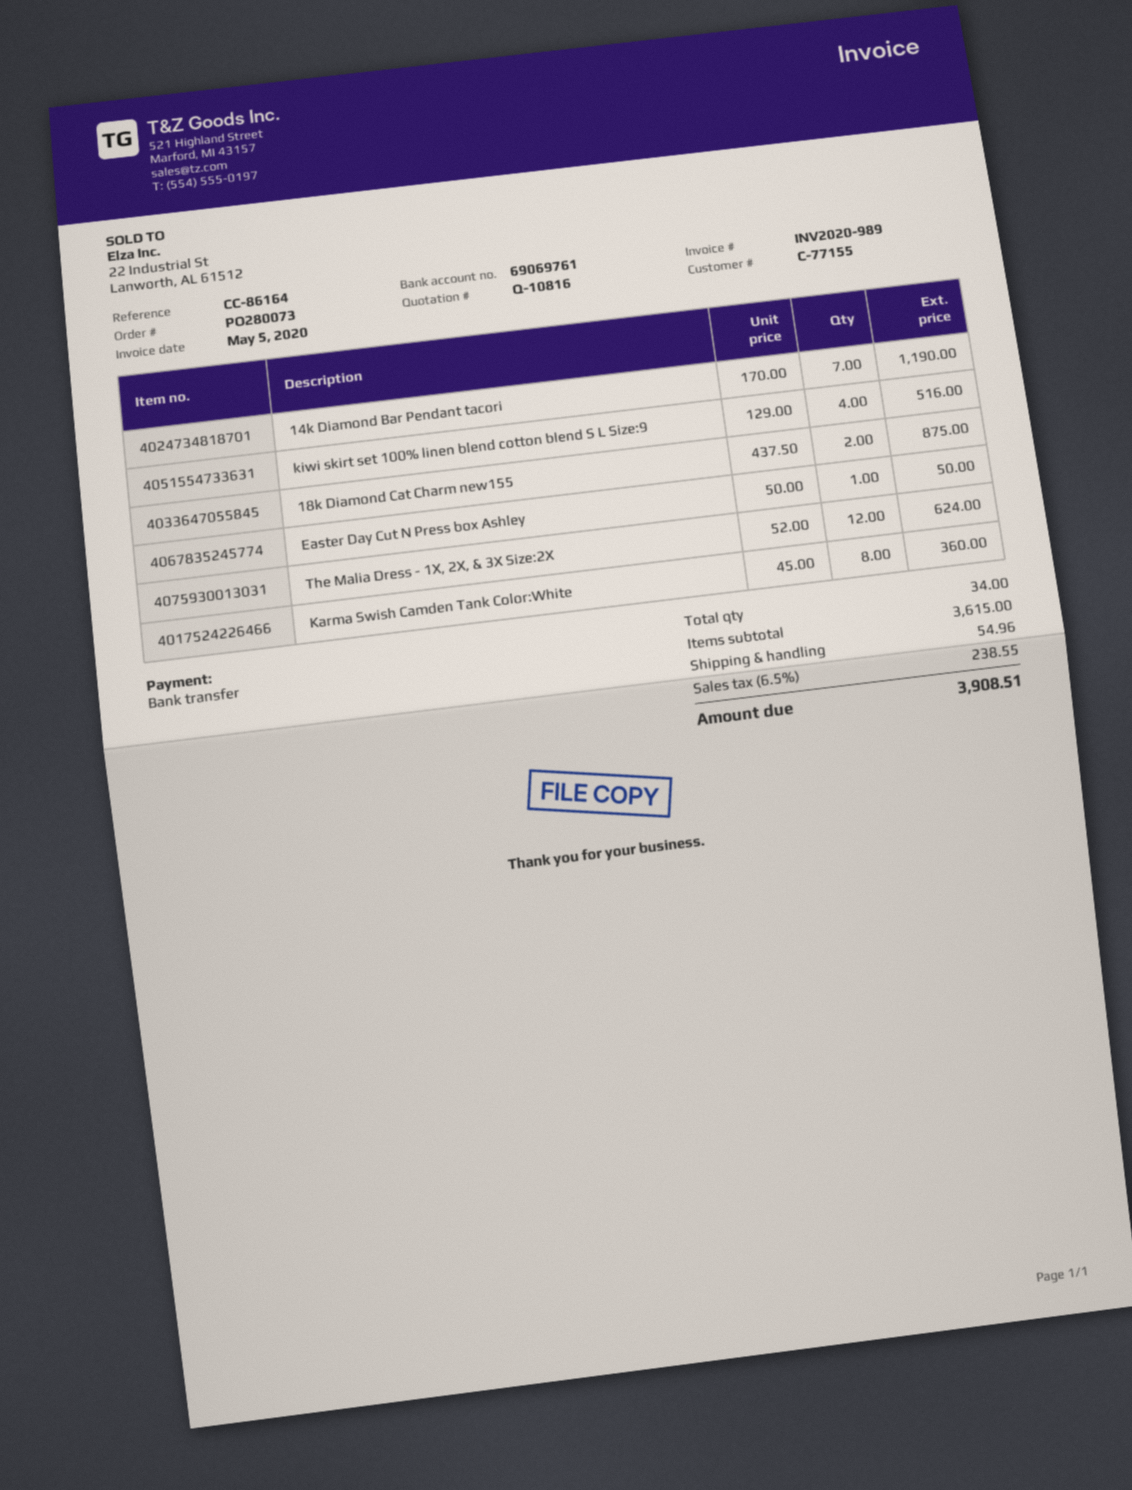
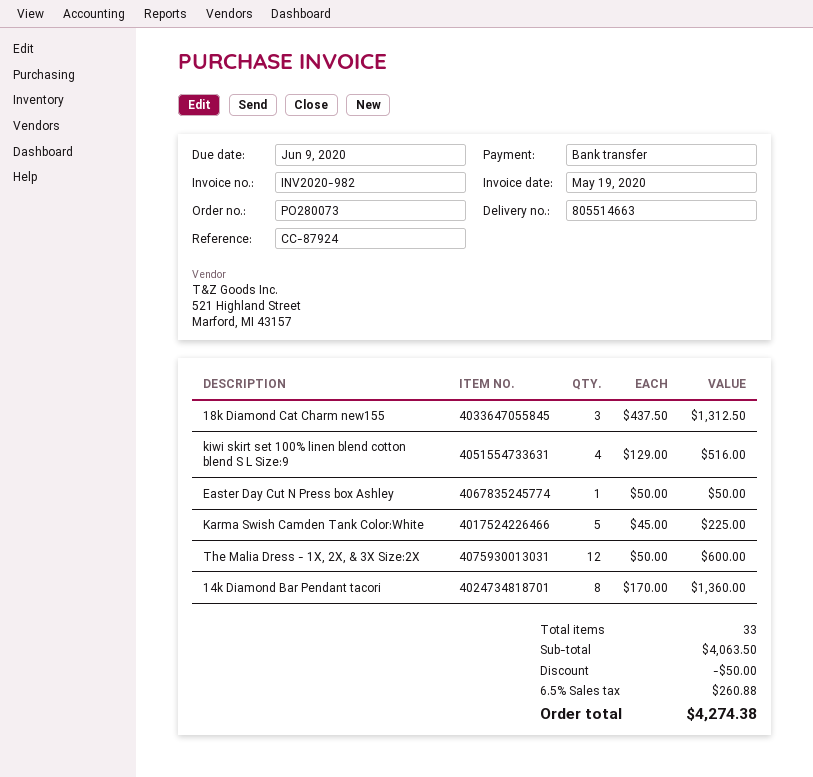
invoice number: INV2020-989 -> INV2020-982
invoice date: 2020-05-05 -> 2020-05-19
reference: CC-86164 -> CC-87924
14k Diamond Bar Pendant tacori: 7 x 170.00 = 1190.00 -> 8 x 170.00 = 1360.00
18k Diamond Cat Charm new155: 2 x 437.50 = 875.00 -> 3 x 437.50 = 1312.50
The Malia Dress - 1X, 2X, & 3X Size:2X: 12 x 52.00 = 624.00 -> 12 x 50.00 = 600.00
Karma Swish Camden Tank Color:White: 8 x 45.00 = 360.00 -> 5 x 45.00 = 225.00
total quantity: 34 -> 33
subtotal: 3615.00 -> 4063.50
discount: none -> 50.00
shipping: 54.96 -> none
tax: 6.5% = 238.55 -> 6.5% = 260.88
total: 3908.51 -> 4274.38

